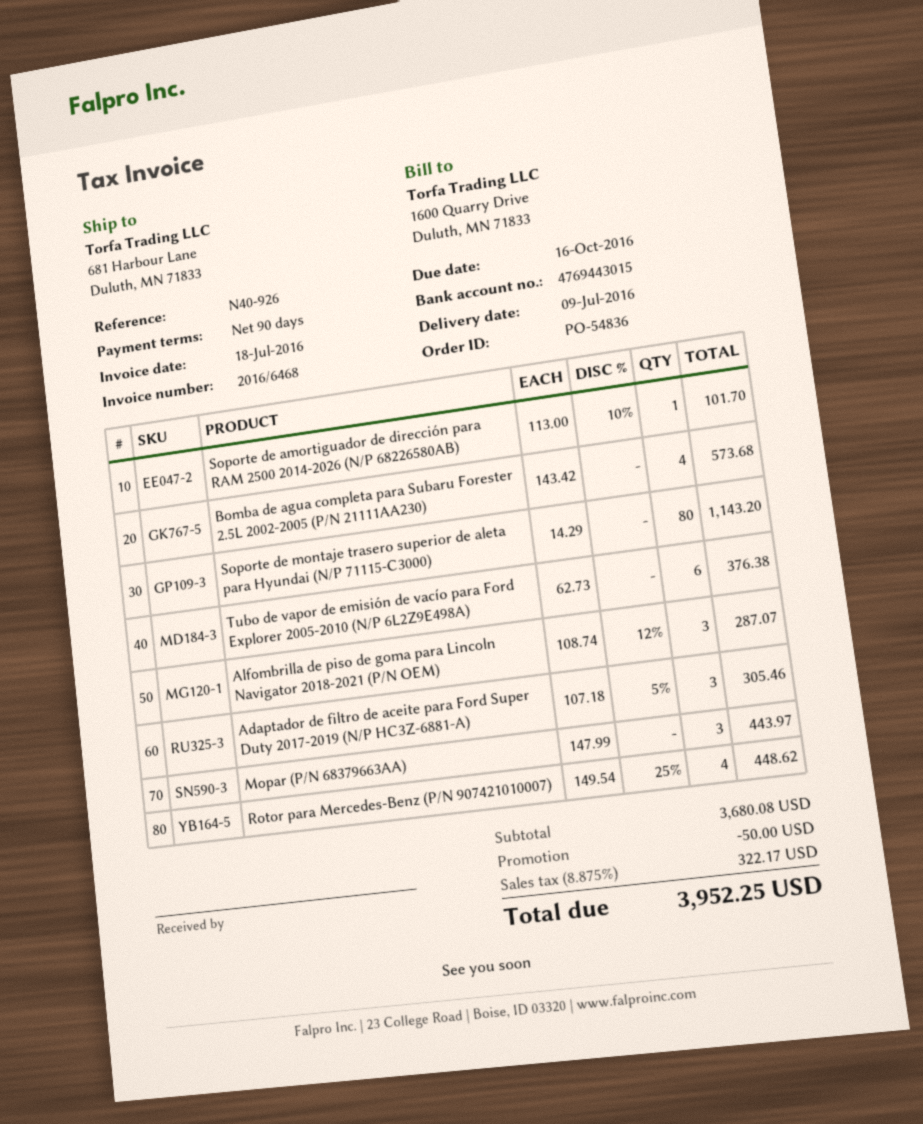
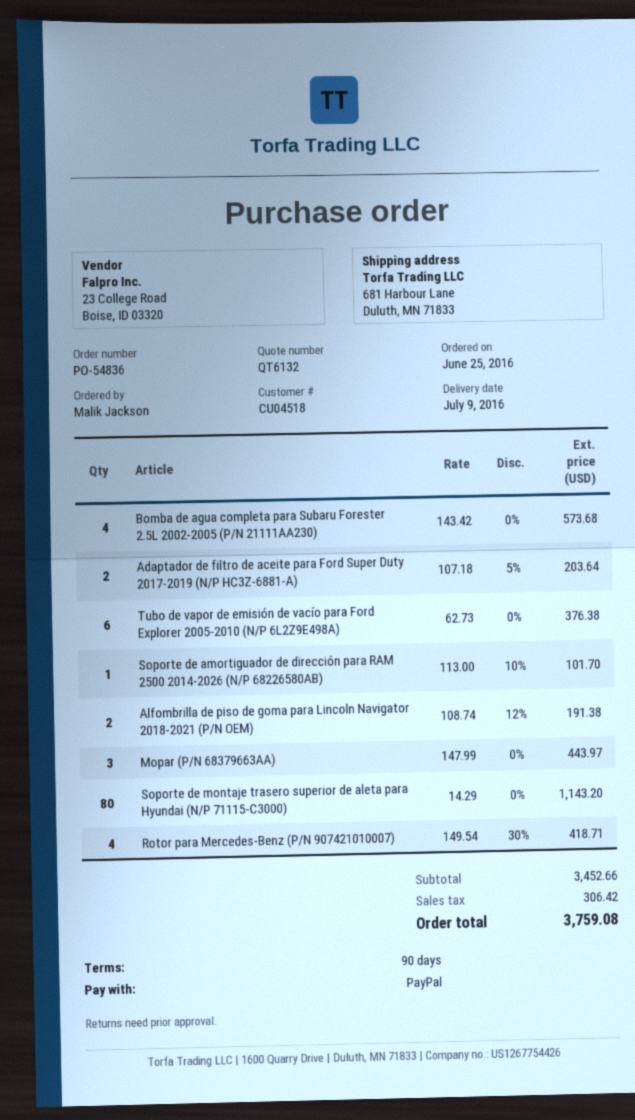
Alfombrilla de piso de goma para Lincoln Navigator 2018-2021 (P/N OEM): 3 x 108.74 - 12% = 287.07 -> 2 x 108.74 - 12% = 191.38
Adaptador de filtro de aceite para Ford Super Duty 2017-2019 (N/P HC3Z-6881-A): 3 x 107.18 - 5% = 305.46 -> 2 x 107.18 - 5% = 203.64
Rotor para Mercedes-Benz (P/N 907421010007): 4 x 149.54 - 25% = 448.62 -> 4 x 149.54 - 30% = 418.71
subtotal: 3680.08 -> 3452.66
discount: 50.00 -> none
tax: 322.17 -> 306.42
total: 3952.25 -> 3759.08

